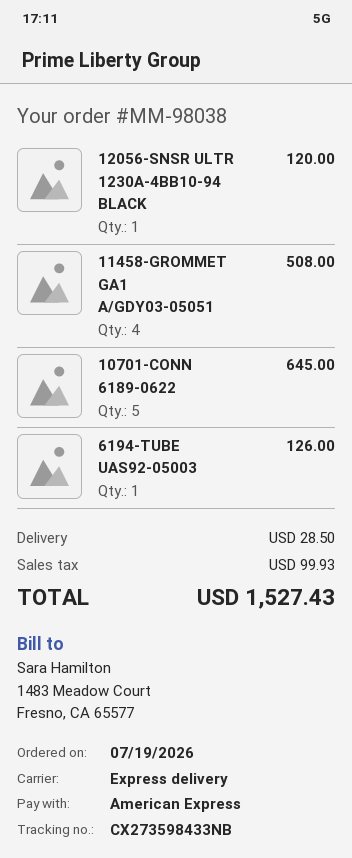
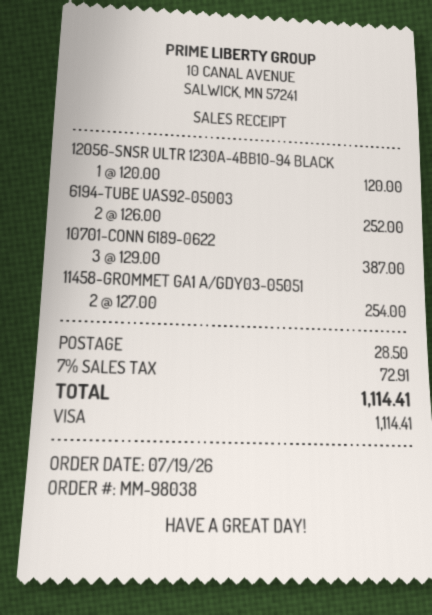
payment method: American Express -> Visa
11458-GROMMET GA1 A/GDY03-05051: 4 for 508.00 -> 2 for 254.00
10701-CONN 6189-0622: 5 for 645.00 -> 3 for 387.00
6194-TUBE UAS92-05003: 1 for 126.00 -> 2 for 252.00
tax: 99.93 -> 72.91
total: 1527.43 -> 1114.41

